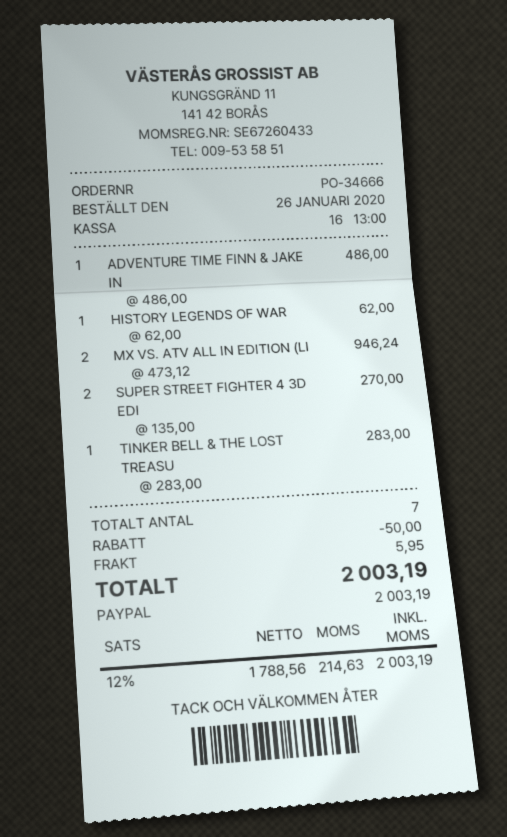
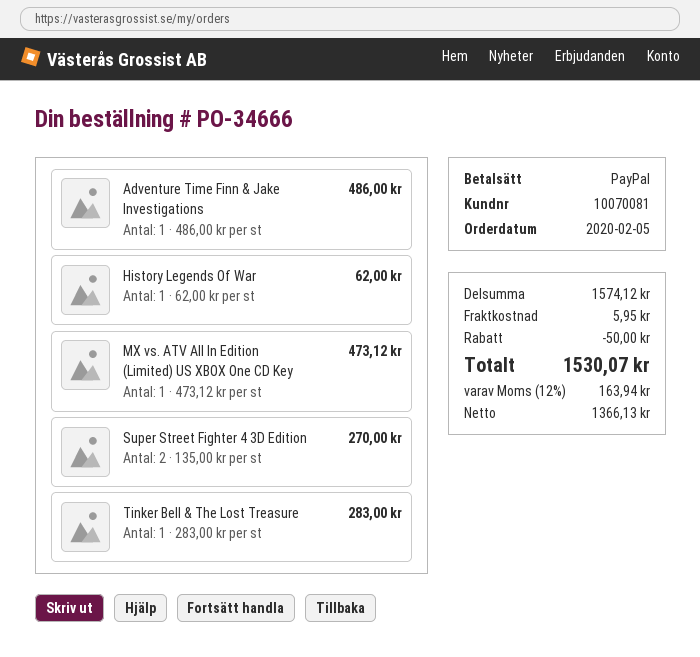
order date: 2020-01-26 -> 2020-02-05
MX VS. ATV ALL IN EDITION (LI: 2 x 473.12 = 946.24 -> 1 x 473.12 = 473.12
net: 1788.56 -> 1366.13
tax: 12% = 214.63 -> 12% = 163.94
total: 2003.19 -> 1530.07

